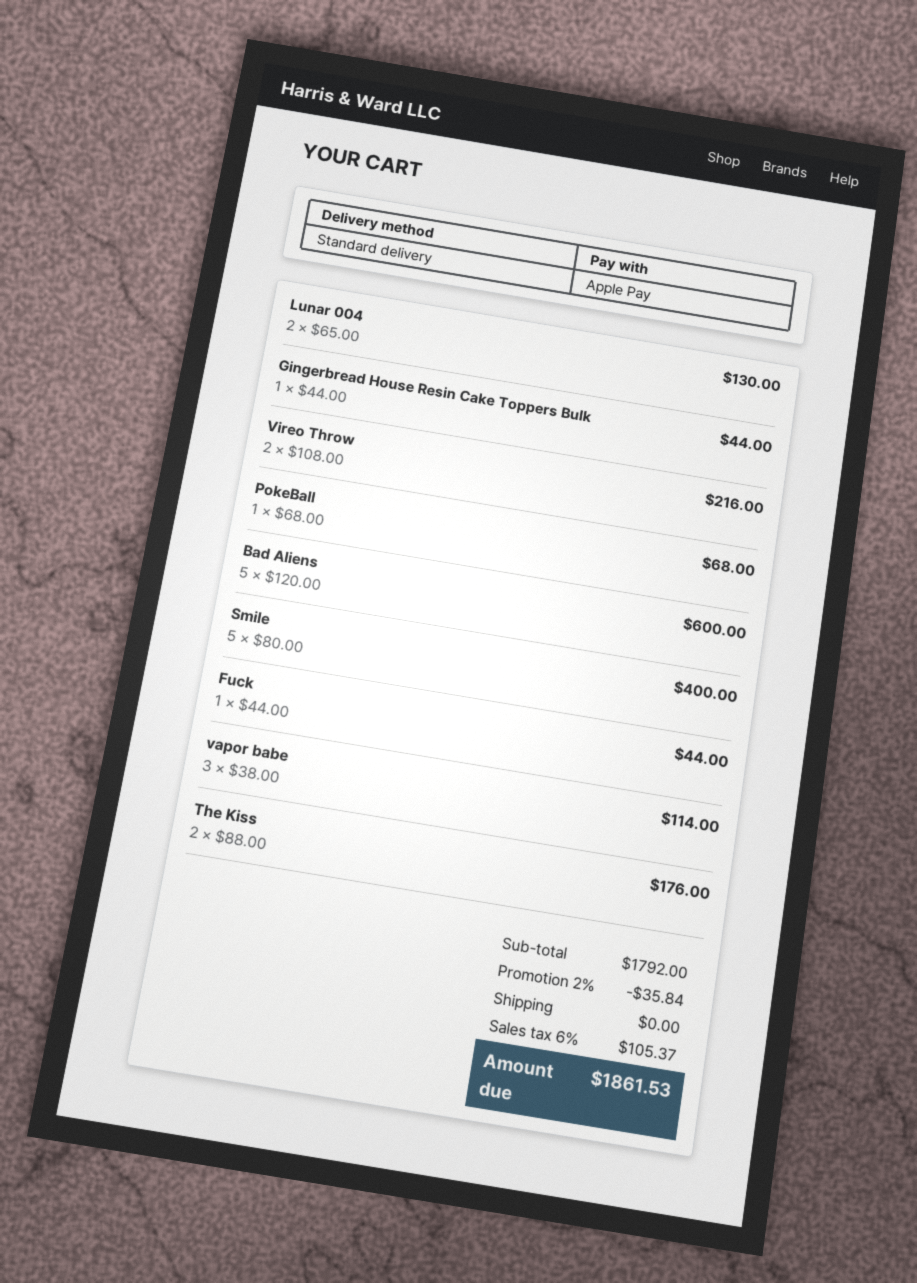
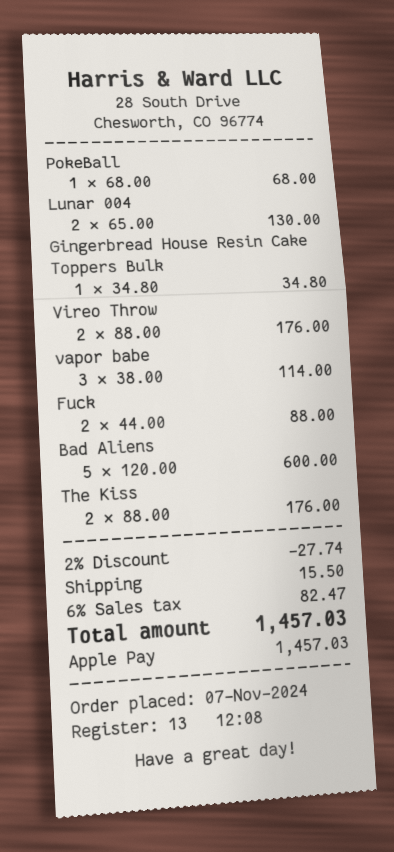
Gingerbread House Resin Cake Toppers Bulk: 1 x 44.00 = 44.00 -> 1 x 34.80 = 34.80
Vireo Throw: 2 x 108.00 = 216.00 -> 2 x 88.00 = 176.00
Smile: 5 x 80.00 = 400.00 -> none
Fuck: 1 x 44.00 = 44.00 -> 2 x 44.00 = 88.00
discount: 2% = 35.84 -> 2% = 27.74
shipping: 0.00 -> 15.50
tax: 6% = 105.37 -> 6% = 82.47
total: 1861.53 -> 1457.03

